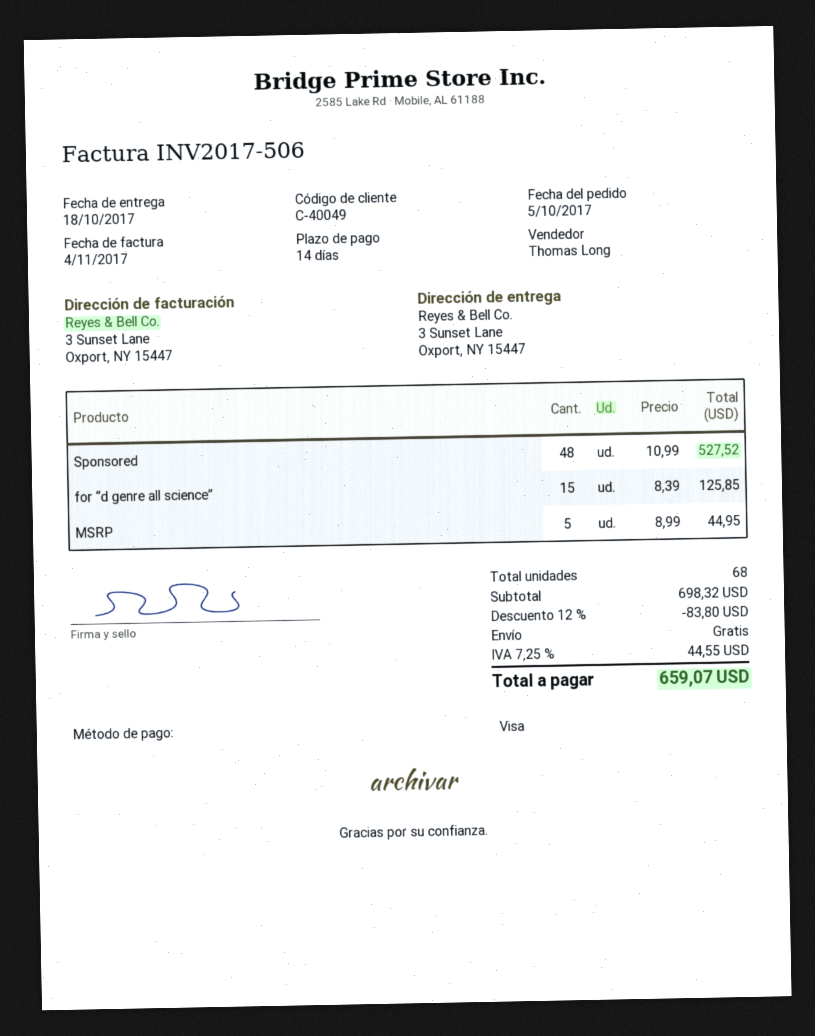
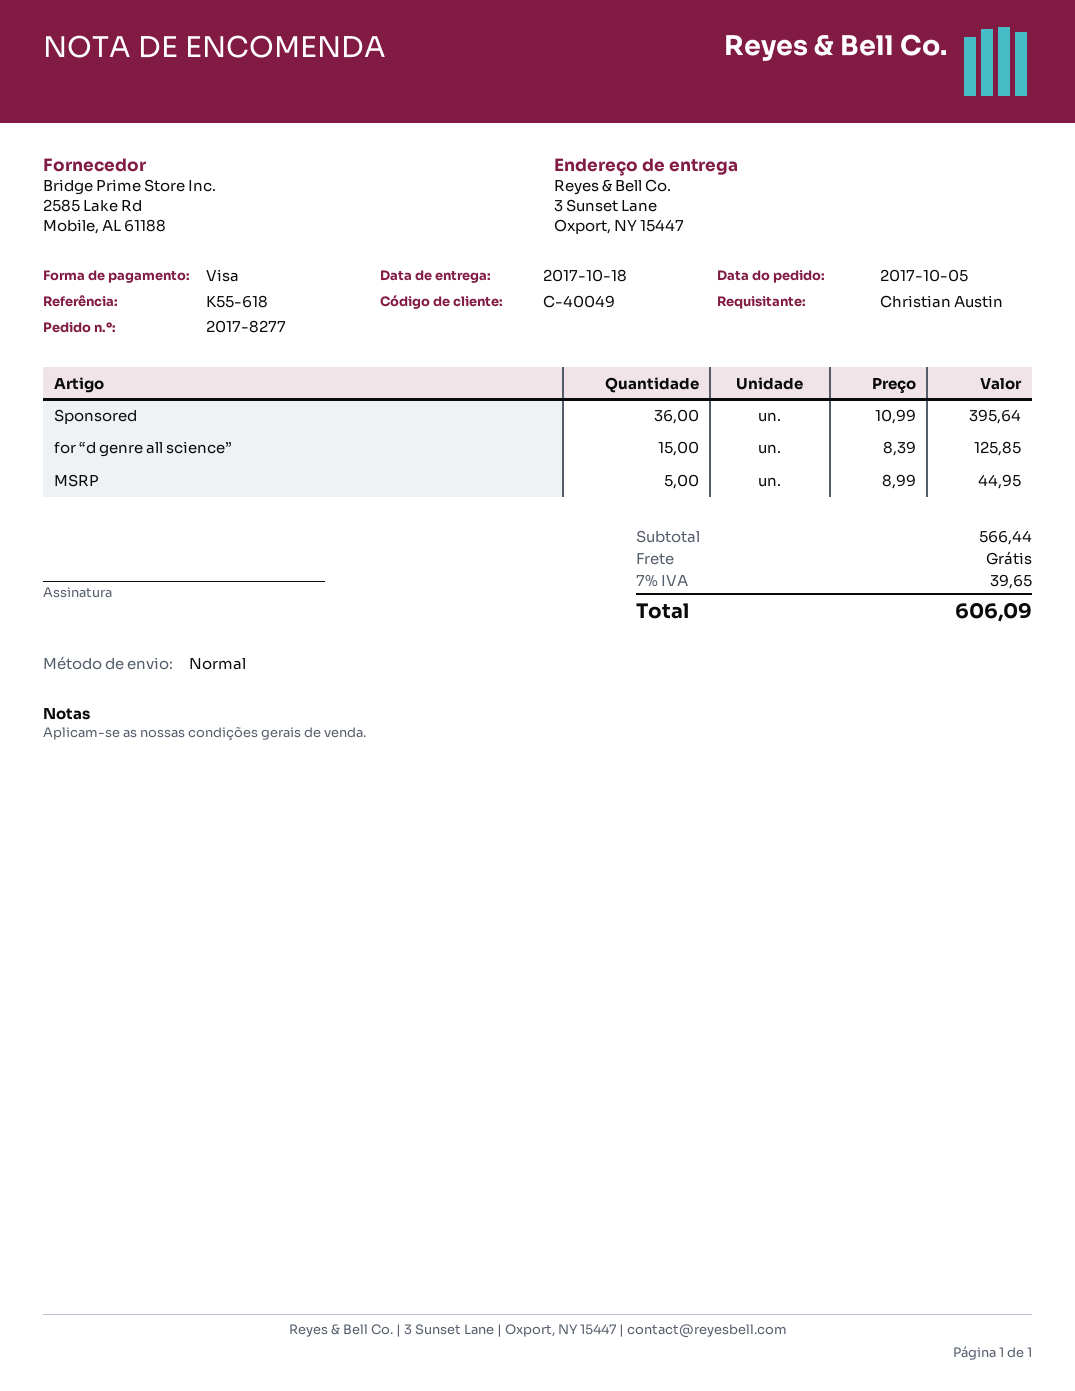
Sponsored: 48 x 10.99 = 527.52 -> 36 x 10.99 = 395.64
subtotal: 698.32 -> 566.44
discount: 12% = 83.80 -> none
tax: 7.25% = 44.55 -> 7% = 39.65
total: 659.07 -> 606.09

